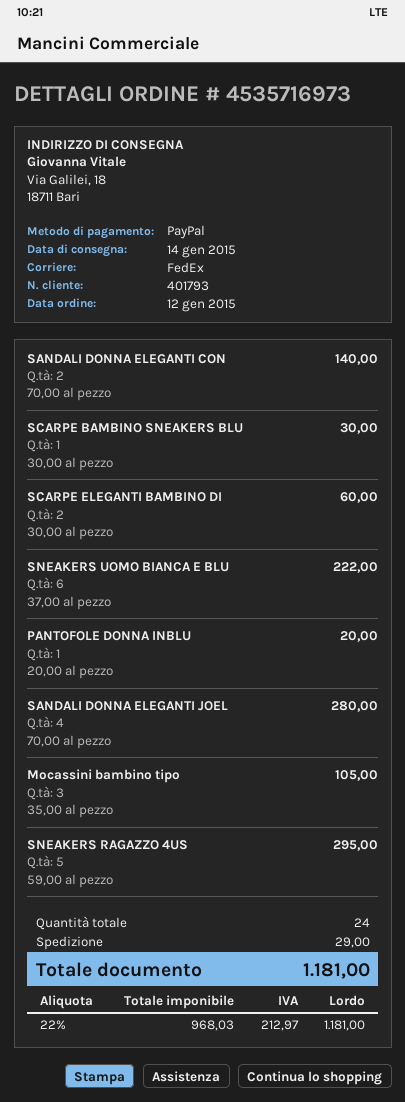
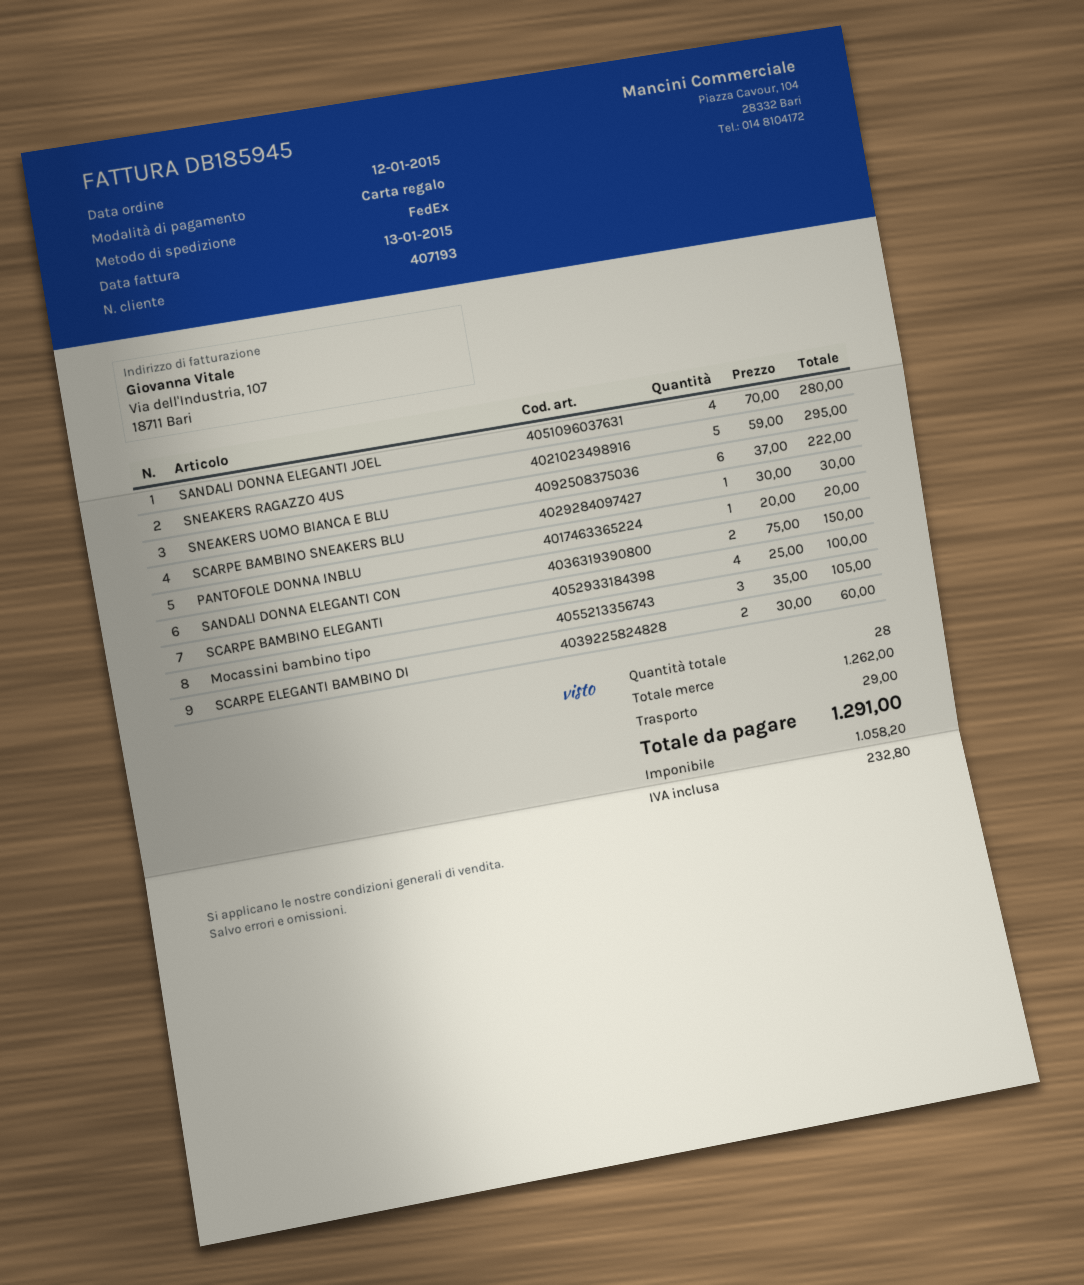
customer number: 401793 -> 407193
payment method: PayPal -> gift card
SANDALI DONNA ELEGANTI CON: 2 x 70.00 = 140.00 -> 2 x 75.00 = 150.00
SCARPE BAMBINO ELEGANTI: none -> 4 x 25.00 = 100.00
total quantity: 24 -> 28
net: 968.03 -> 1058.20
tax: 212.97 -> 232.80
total: 1181.00 -> 1291.00

